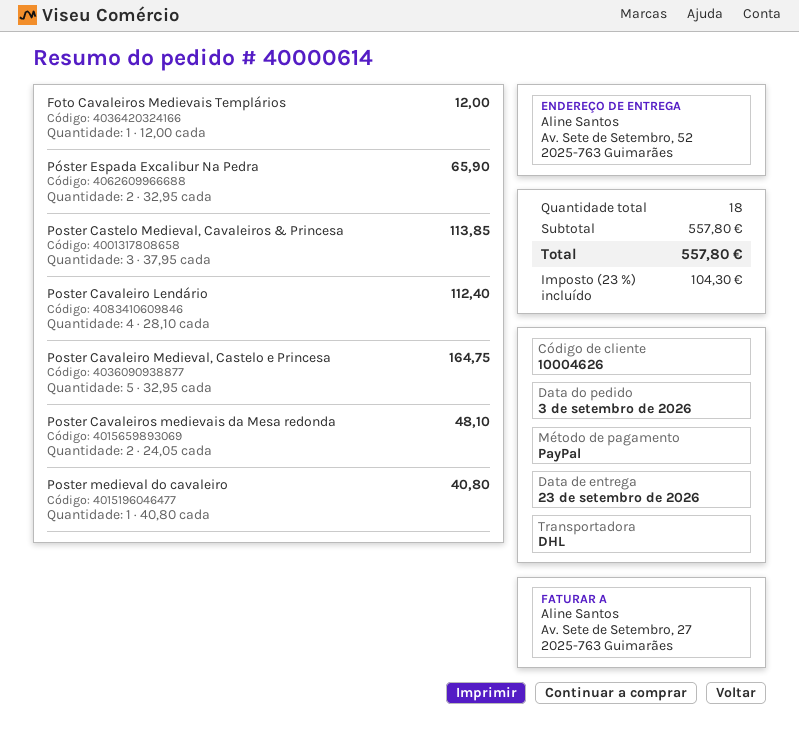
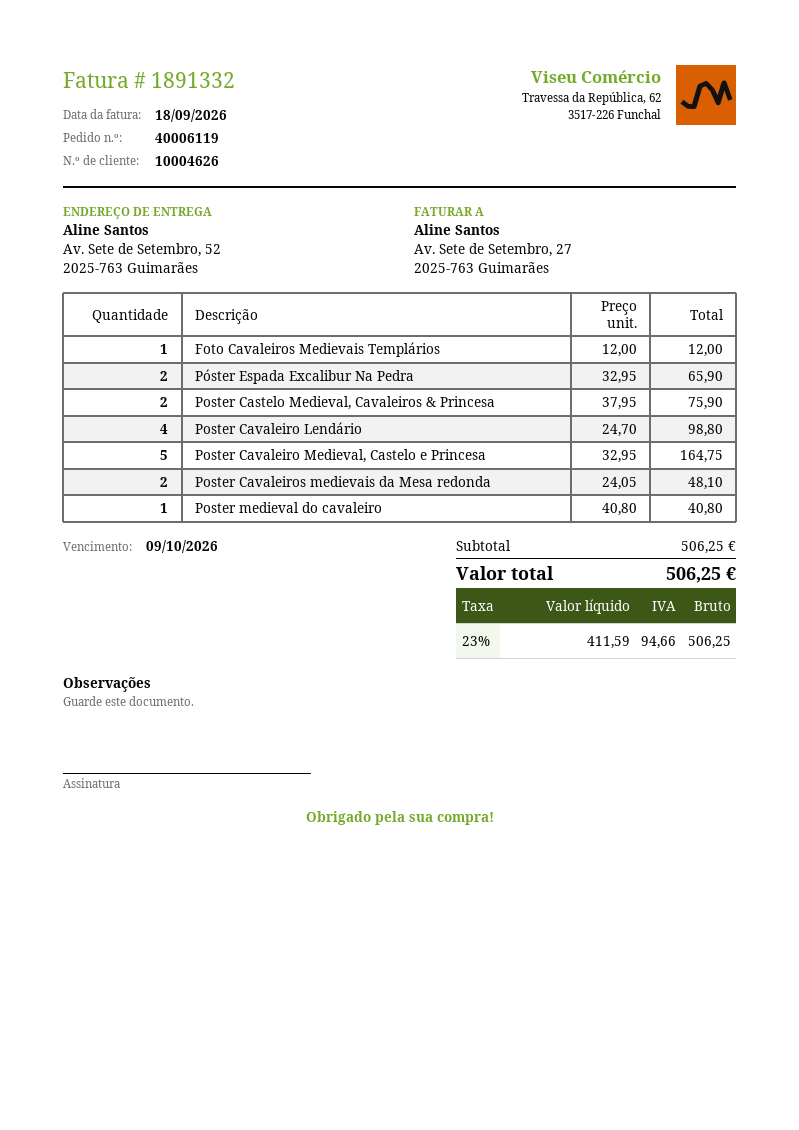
order number: 40000614 -> 40006119
Poster Castelo Medieval, Cavaleiros & Princesa: 3 x 37.95 = 113.85 -> 2 x 37.95 = 75.90
Poster Cavaleiro Lendário: 4 x 28.10 = 112.40 -> 4 x 24.70 = 98.80
subtotal: 557.80 -> 506.25
tax: 23% = 104.30 -> 23% = 94.66
total: 557.80 -> 506.25

